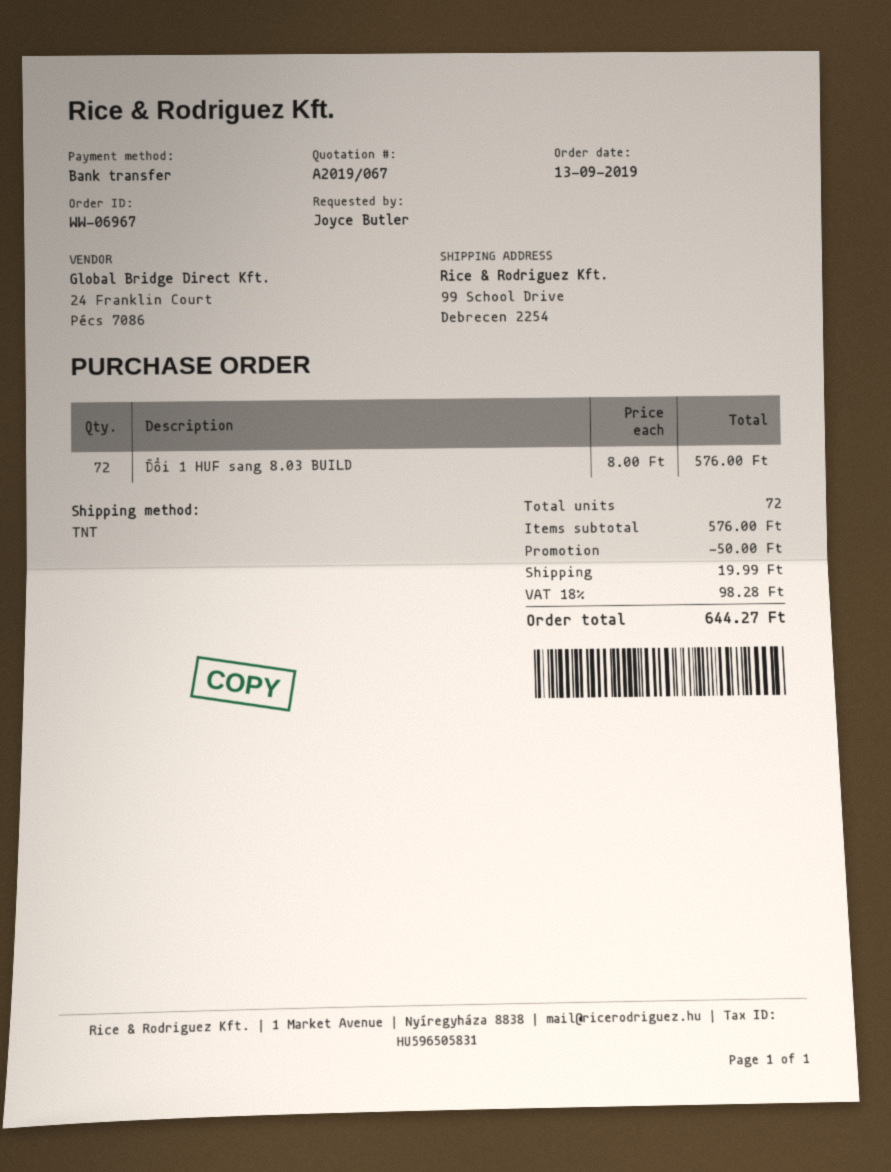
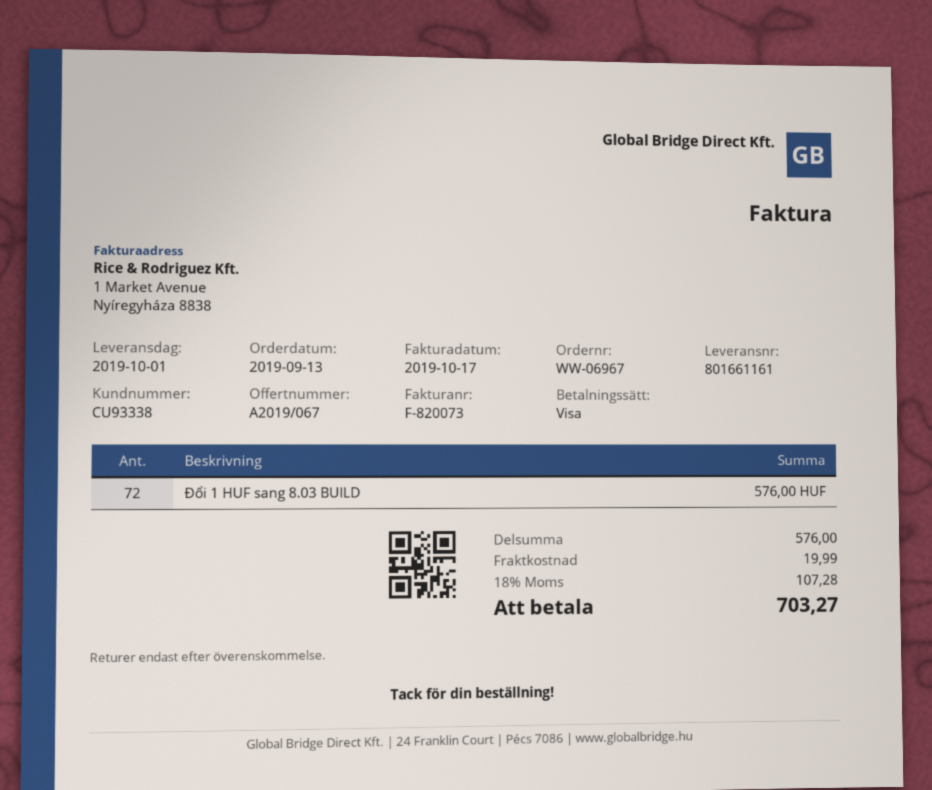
payment method: bank transfer -> Visa
discount: 50.00 -> none
tax: 18% = 98.28 -> 18% = 107.28
total: 644.27 -> 703.27

